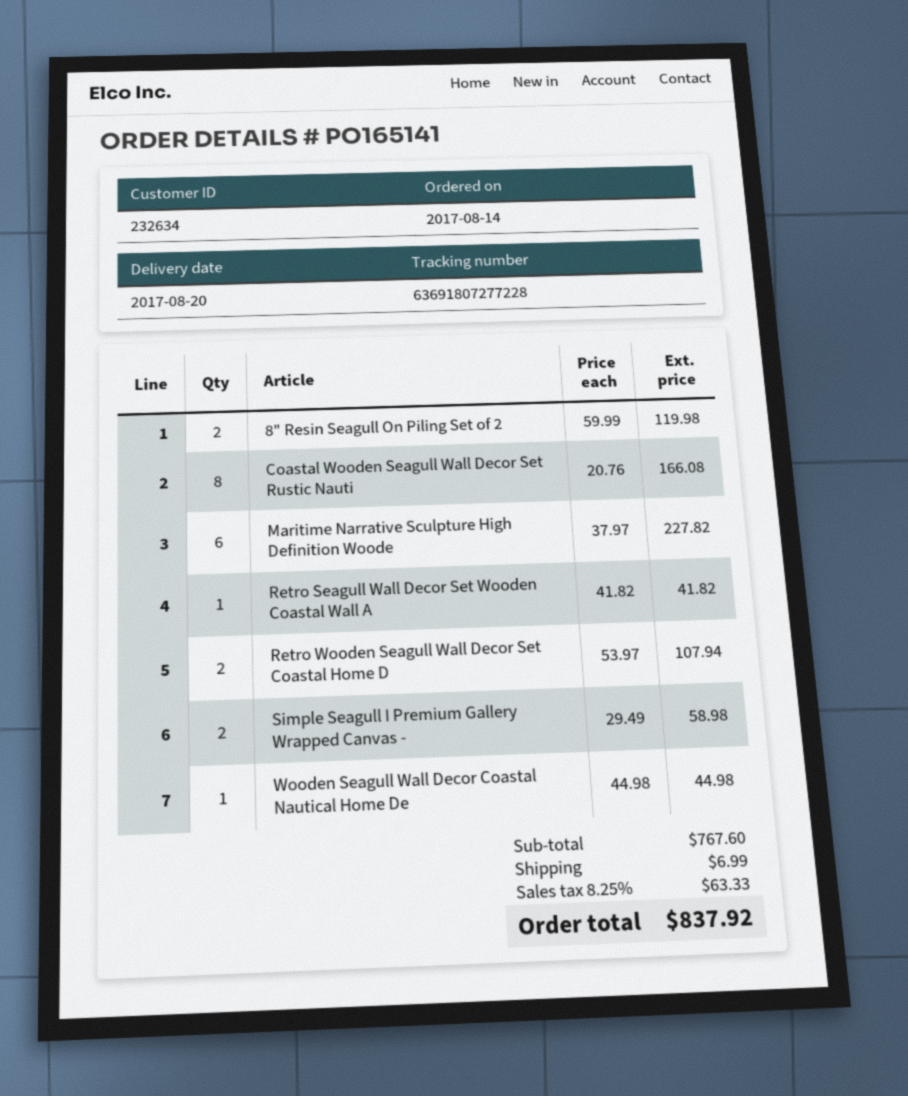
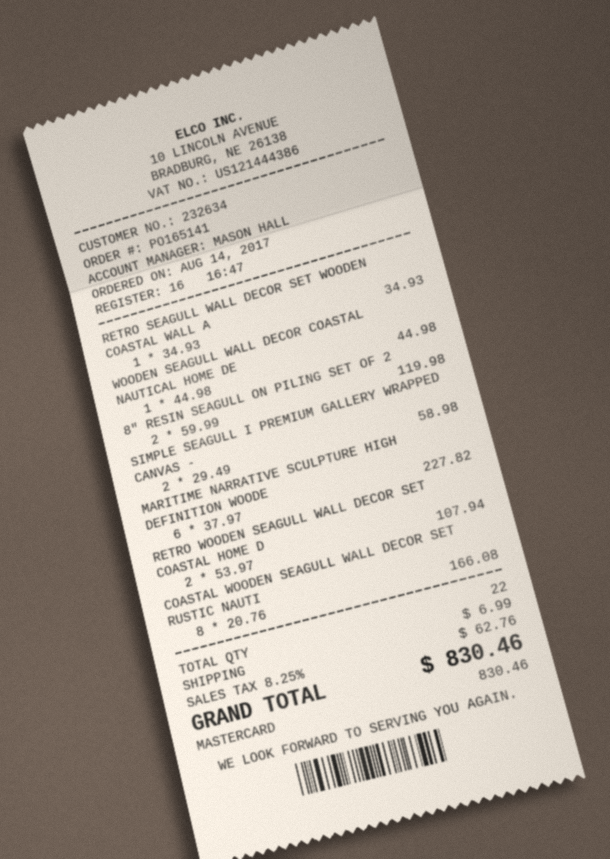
Retro Seagull Wall Decor Set Wooden Coastal Wall A: 1 x 41.82 = 41.82 -> 1 x 34.93 = 34.93
tax: 8.25% = 63.33 -> 8.25% = 62.76
total: 837.92 -> 830.46

